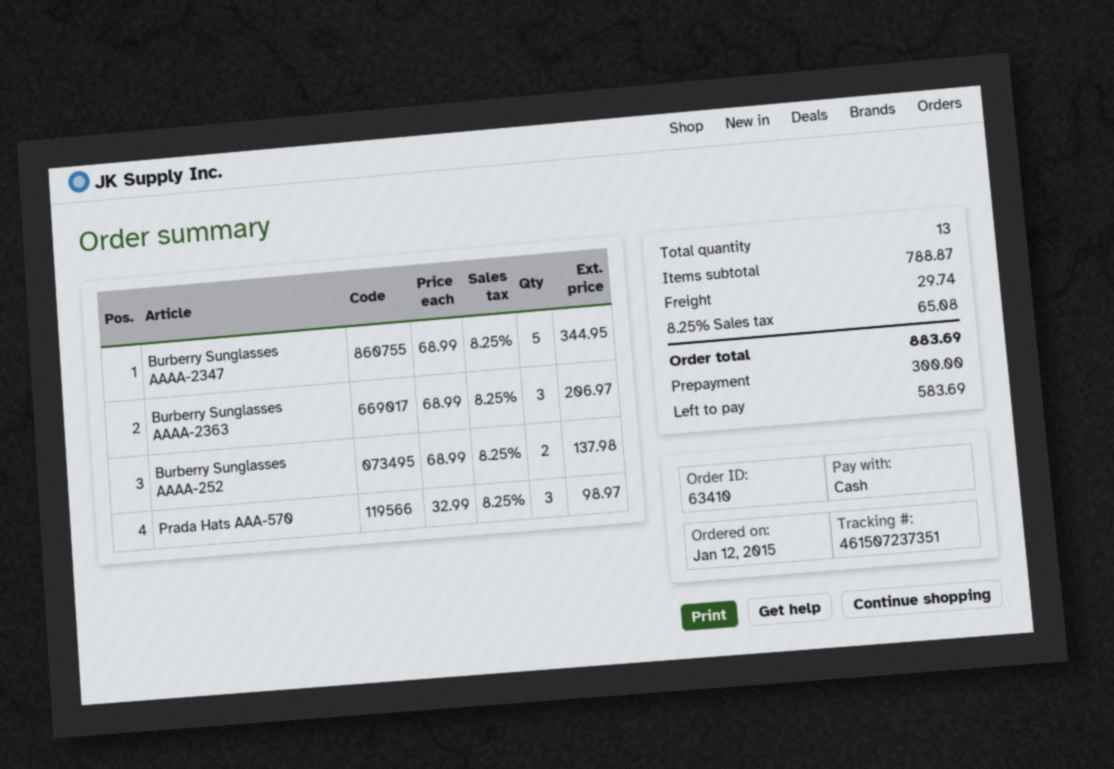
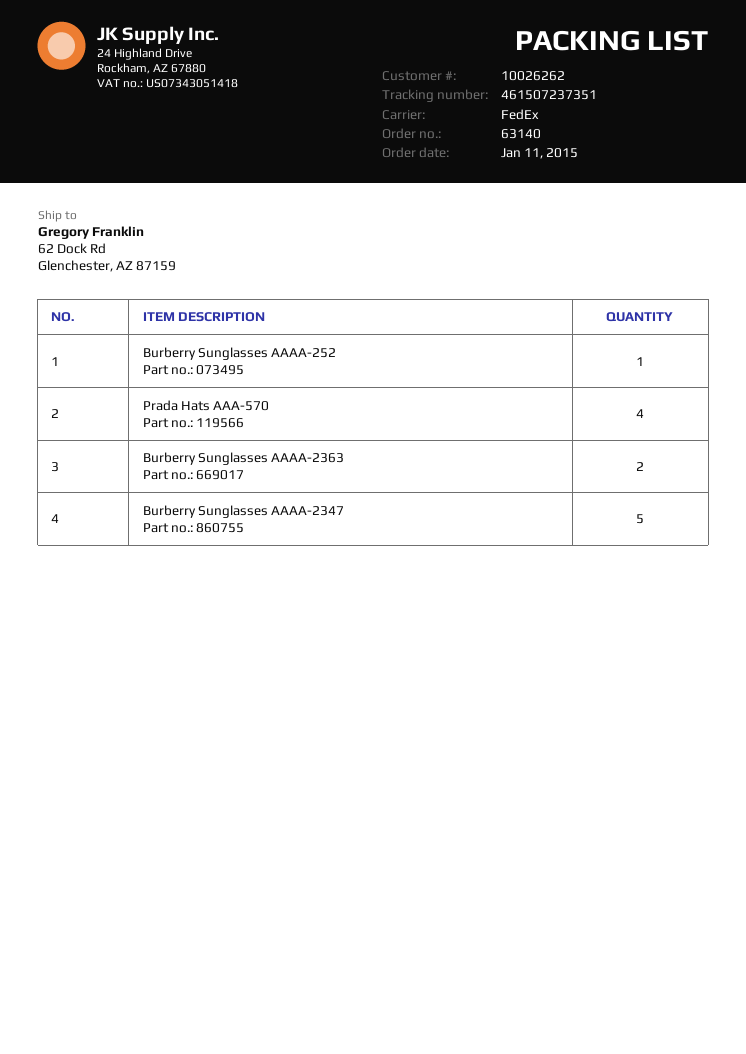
order number: 63410 -> 63140
order date: 2015-01-12 -> 2015-01-11
Burberry Sunglasses AAAA-2363: 3 -> 2
Burberry Sunglasses AAAA-252: 2 -> 1
Prada Hats AAA-570: 3 -> 4

